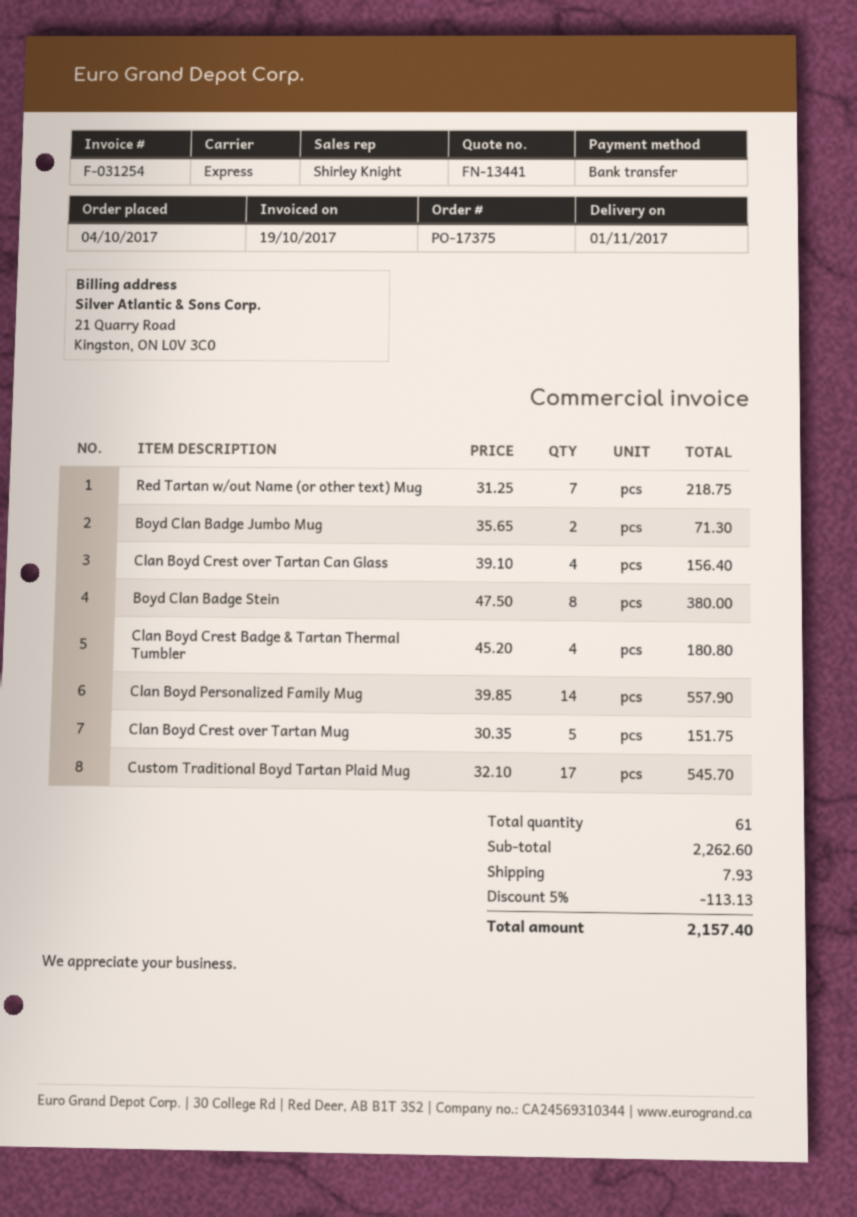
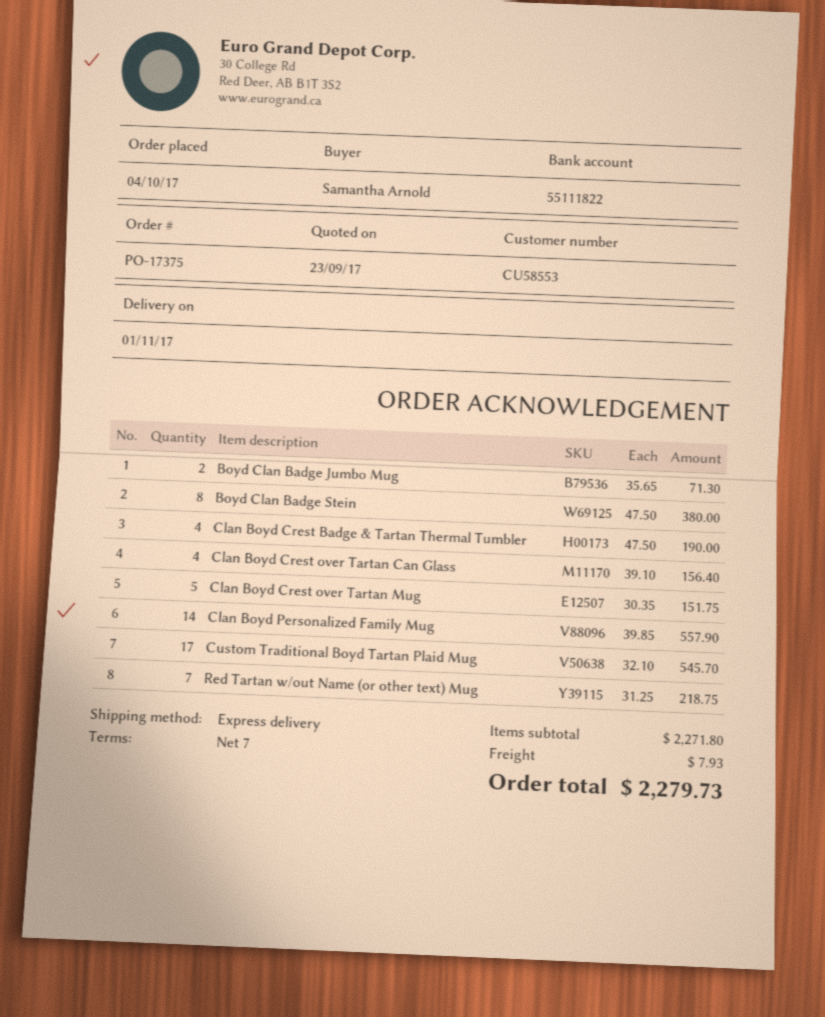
Clan Boyd Crest Badge & Tartan Thermal Tumbler: 4 x 45.20 = 180.80 -> 4 x 47.50 = 190.00
subtotal: 2262.60 -> 2271.80
discount: 5% = 113.13 -> none
total: 2157.40 -> 2279.73

